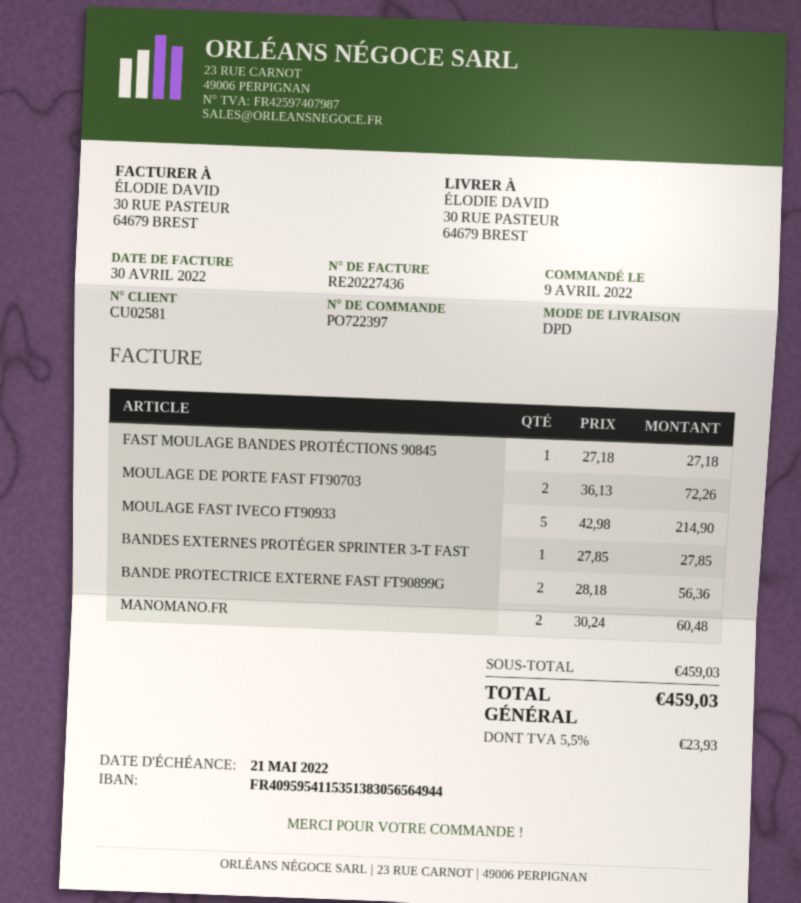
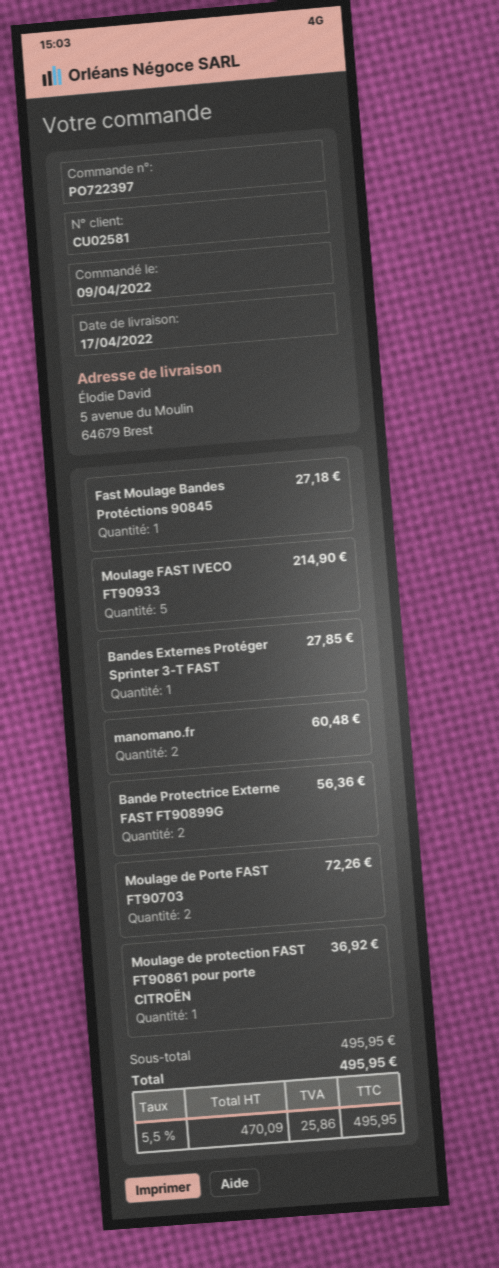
ship to: 30 RUE PASTEUR, 64679 BREST -> 5 avenue du Moulin, 64679 Brest
Moulage de protection FAST FT90861 pour porte CITROËN: none -> 1 for 36.92
subtotal: 459.03 -> 495.95
tax: 5.5% = 23.93 -> 5.5% = 25.86
total: 459.03 -> 495.95

